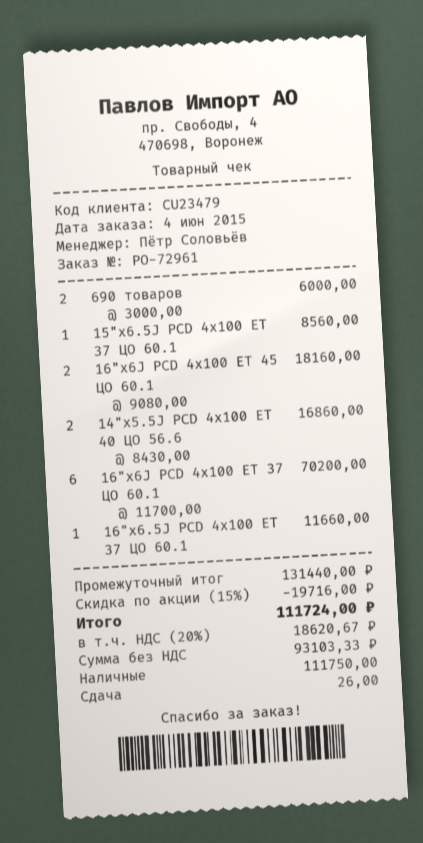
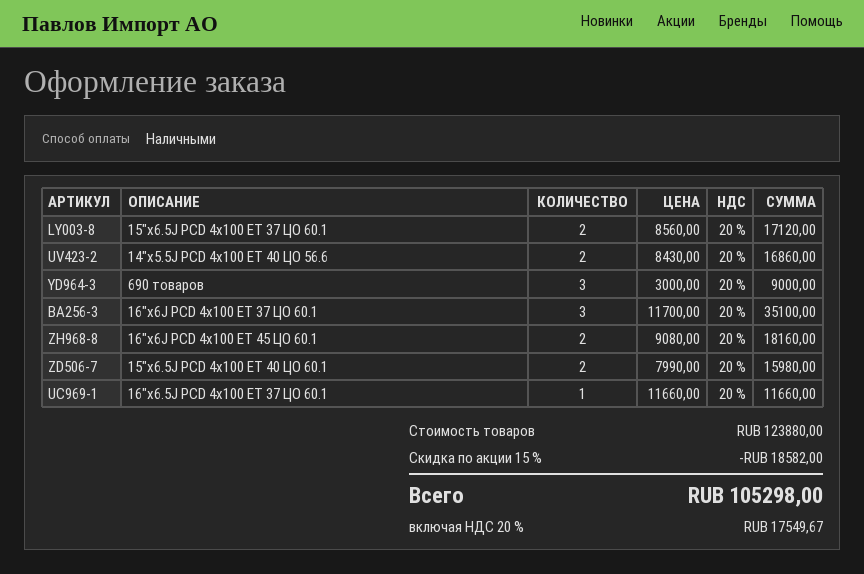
690 товаров: 2 x 3000.00 = 6000.00 -> 3 x 3000.00 = 9000.00
15"x6.5J PCD 4x100 ЕТ 37 ЦО 60.1: 1 x 8560.00 = 8560.00 -> 2 x 8560.00 = 17120.00
16"x6J PCD 4x100 ЕТ 37 ЦО 60.1: 6 x 11700.00 = 70200.00 -> 3 x 11700.00 = 35100.00
15"x6.5J PCD 4x100 ЕТ 40 ЦО 60.1: none -> 2 x 7990.00 = 15980.00
subtotal: 131440.00 -> 123880.00
discount: 15% = 19716.00 -> 15% = 18582.00
tax: 20% = 18620.67 -> 20% = 17549.67
total: 111724.00 -> 105298.00

